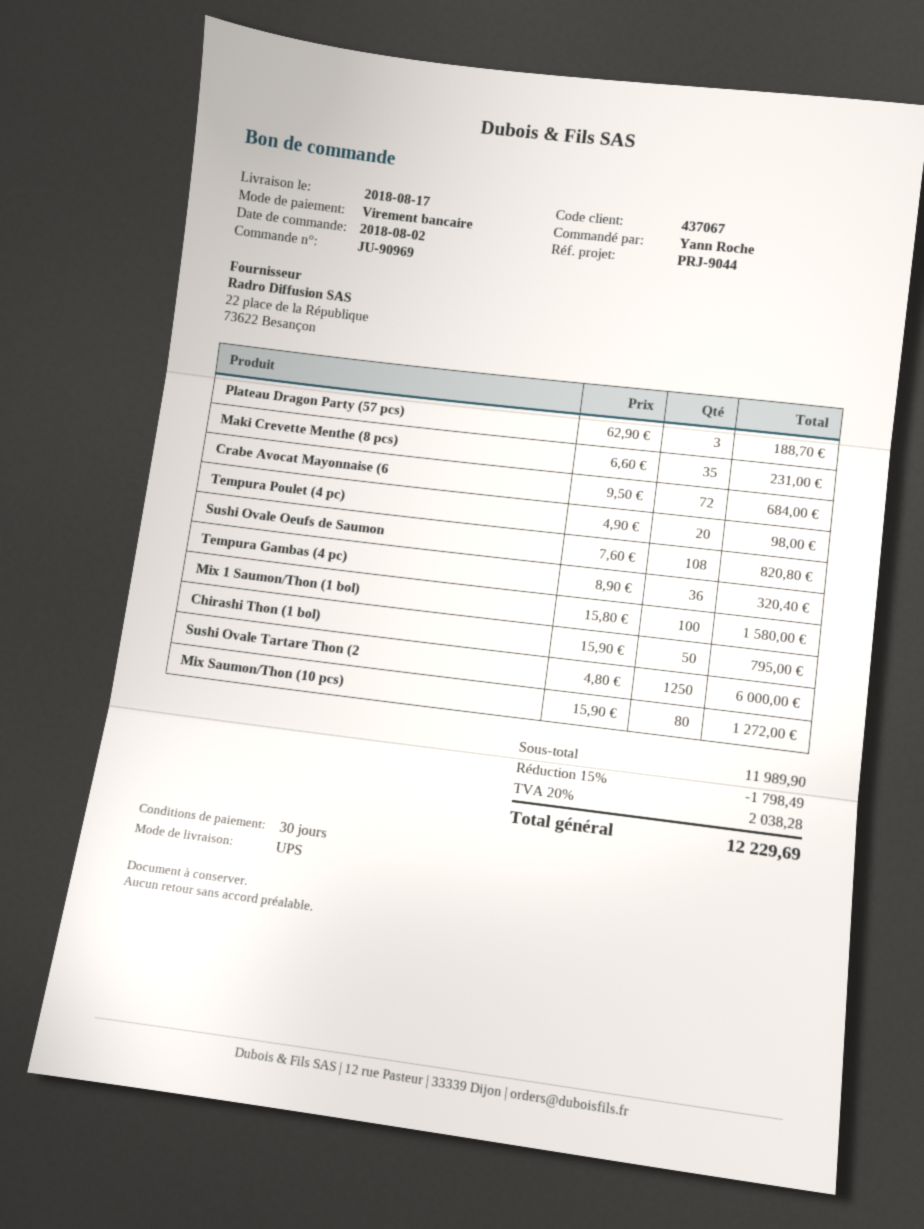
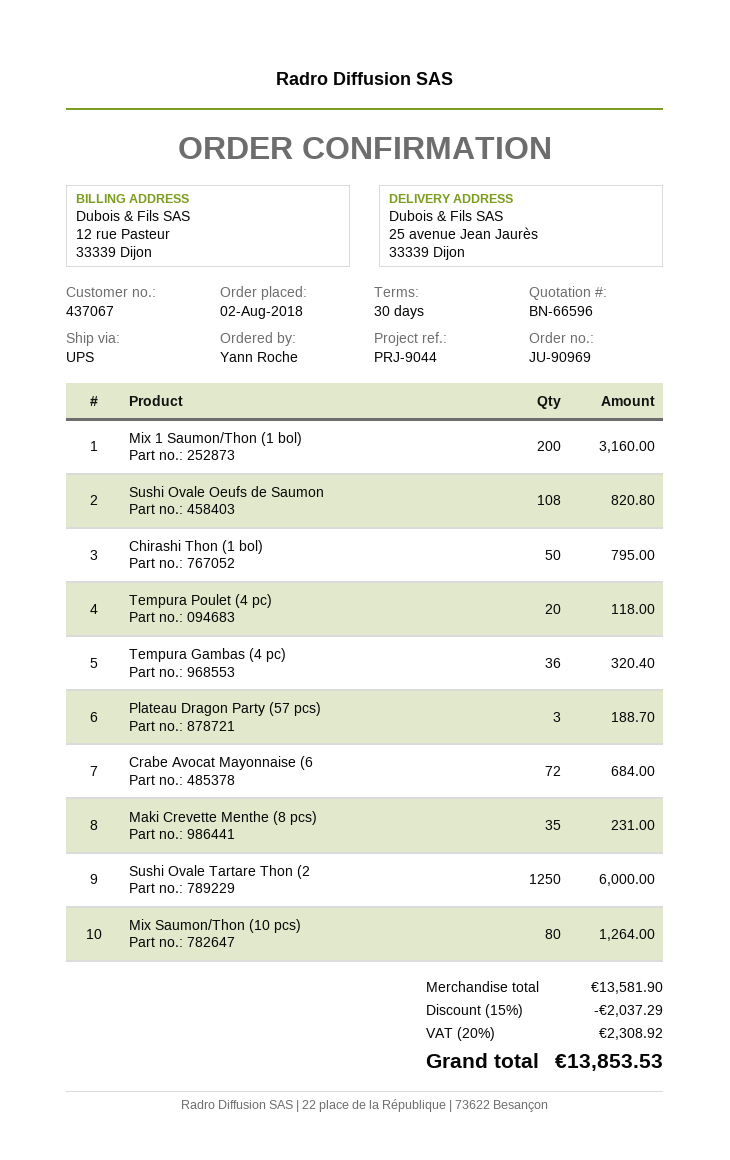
Tempura Poulet (4 pc): 20 for 98.00 -> 20 for 118.00
Mix 1 Saumon/Thon (1 bol): 100 for 1580.00 -> 200 for 3160.00
Mix Saumon/Thon (10 pcs): 80 for 1272.00 -> 80 for 1264.00
subtotal: 11989.90 -> 13581.90
discount: 15% = 1798.49 -> 15% = 2037.29
tax: 20% = 2038.28 -> 20% = 2308.92
total: 12229.69 -> 13853.53

